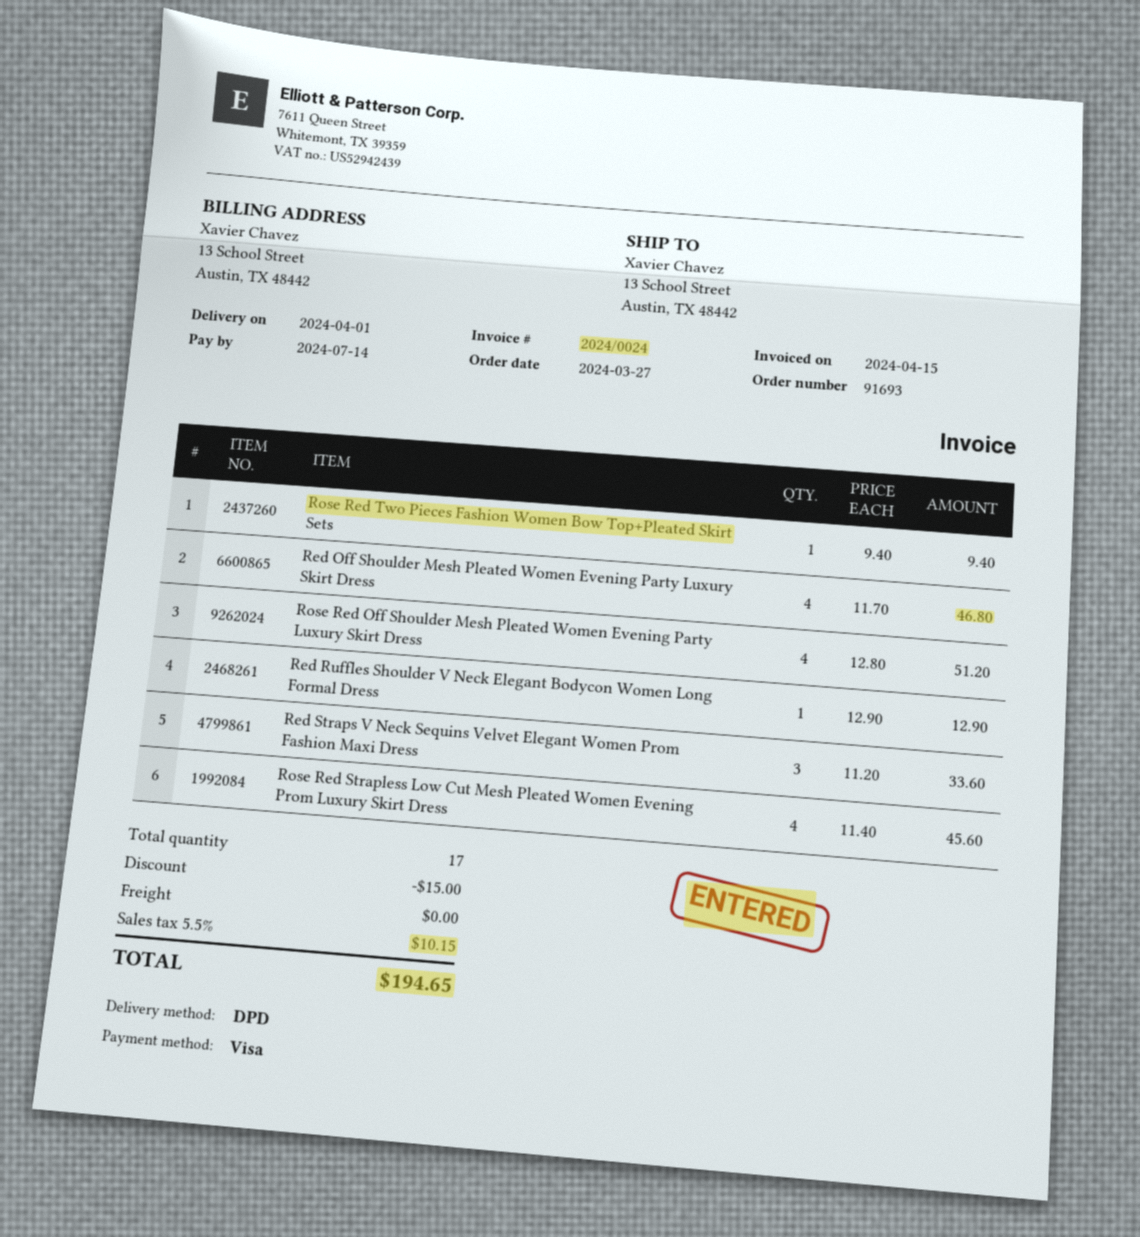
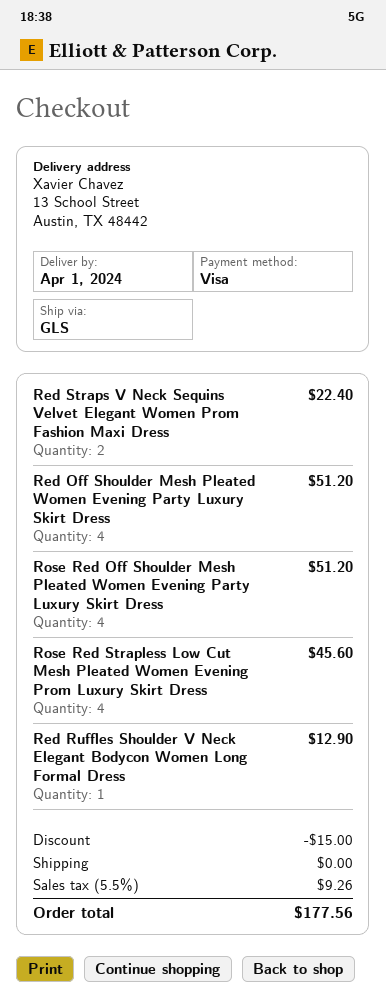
shipping method: DPD -> GLS
Rose Red Two Pieces Fashion Women Bow Top+Pleated Skirt Sets: 1 for 9.40 -> none
Red Off Shoulder Mesh Pleated Women Evening Party Luxury Skirt Dress: 4 for 46.80 -> 4 for 51.20
Red Straps V Neck Sequins Velvet Elegant Women Prom Fashion Maxi Dress: 3 for 33.60 -> 2 for 22.40
tax: 5.5% = 10.15 -> 5.5% = 9.26
total: 194.65 -> 177.56

